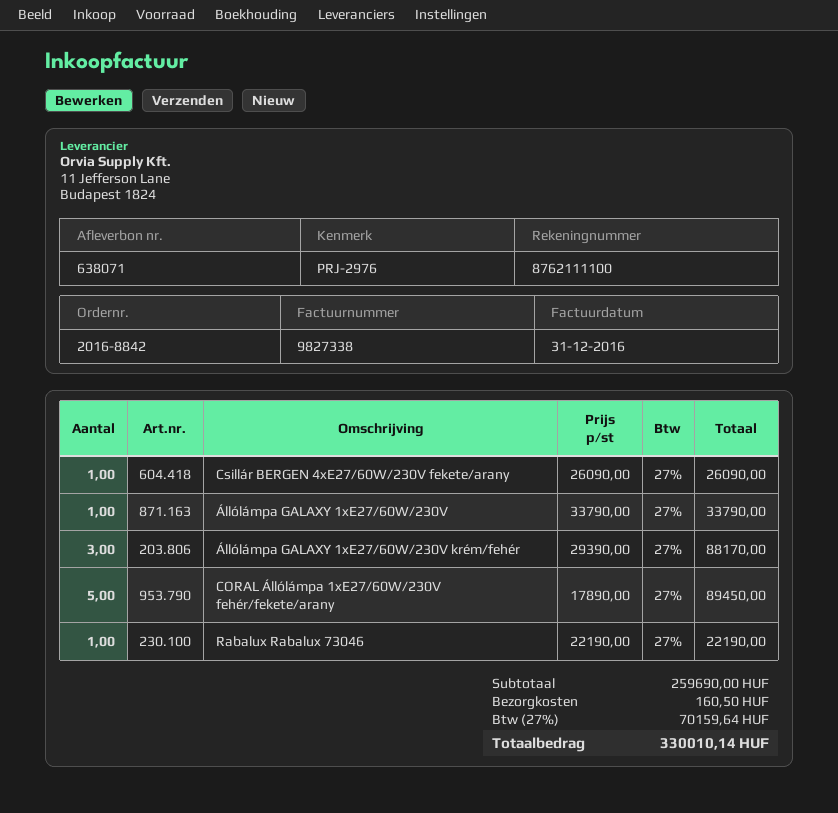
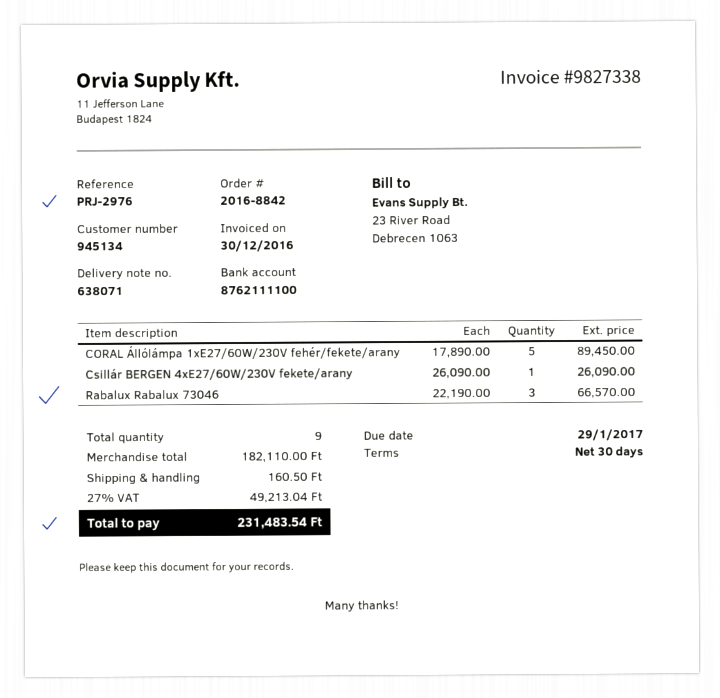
invoice date: 2016-12-31 -> 2016-12-30
Állólámpa GALAXY 1xE27/60W/230V: 1 x 33790.00 = 33790.00 -> none
Állólámpa GALAXY 1xE27/60W/230V krém/fehér: 3 x 29390.00 = 88170.00 -> none
Rabalux Rabalux 73046: 1 x 22190.00 = 22190.00 -> 3 x 22190.00 = 66570.00
subtotal: 259690.00 -> 182110.00
tax: 27% = 70159.64 -> 27% = 49213.04
total: 330010.14 -> 231483.54

